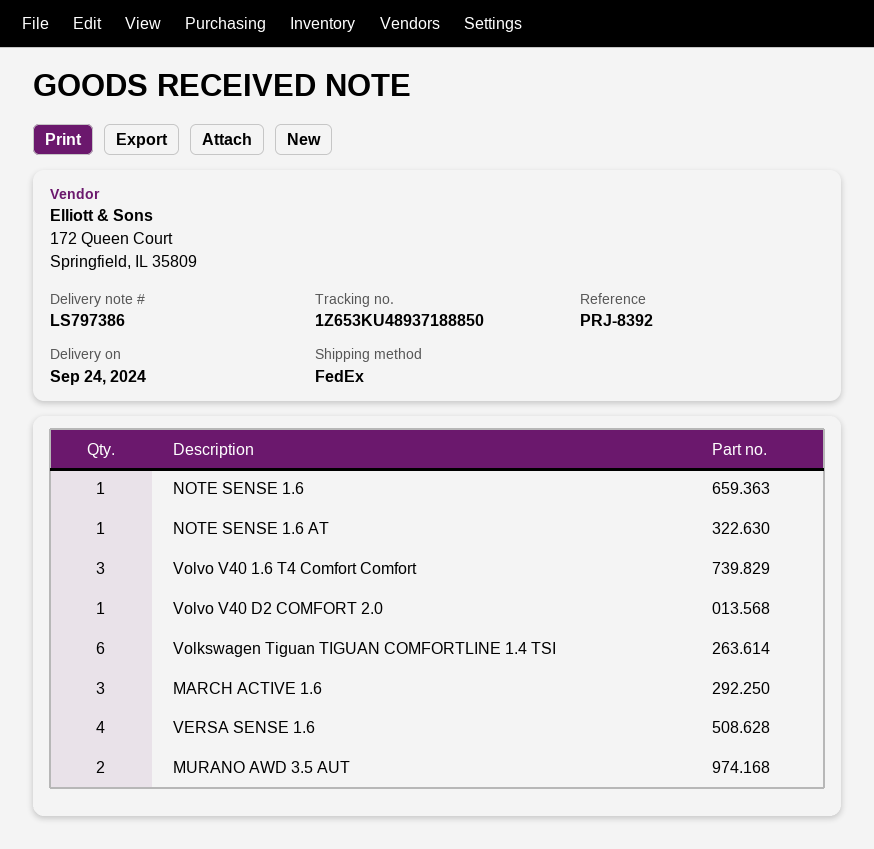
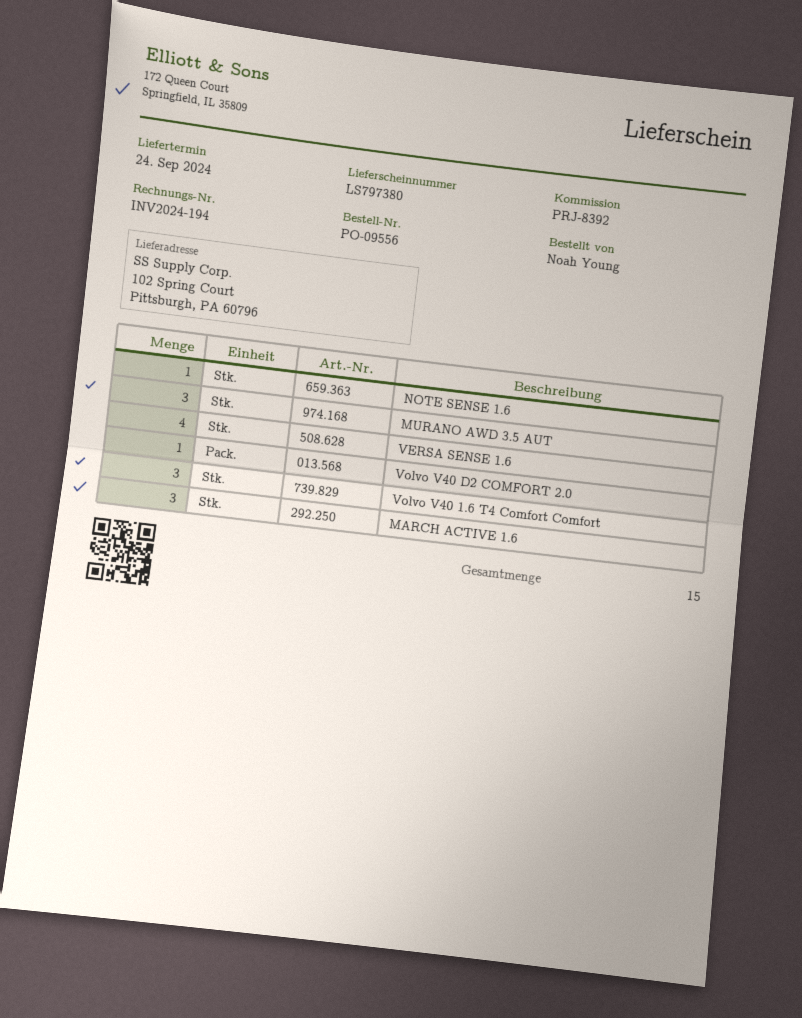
delivery note number: LS797386 -> LS797380
NOTE SENSE 1.6 AT: 1 -> none
Volkswagen Tiguan TIGUAN COMFORTLINE 1.4 TSI: 6 -> none
MURANO AWD 3.5 AUT: 2 -> 3

